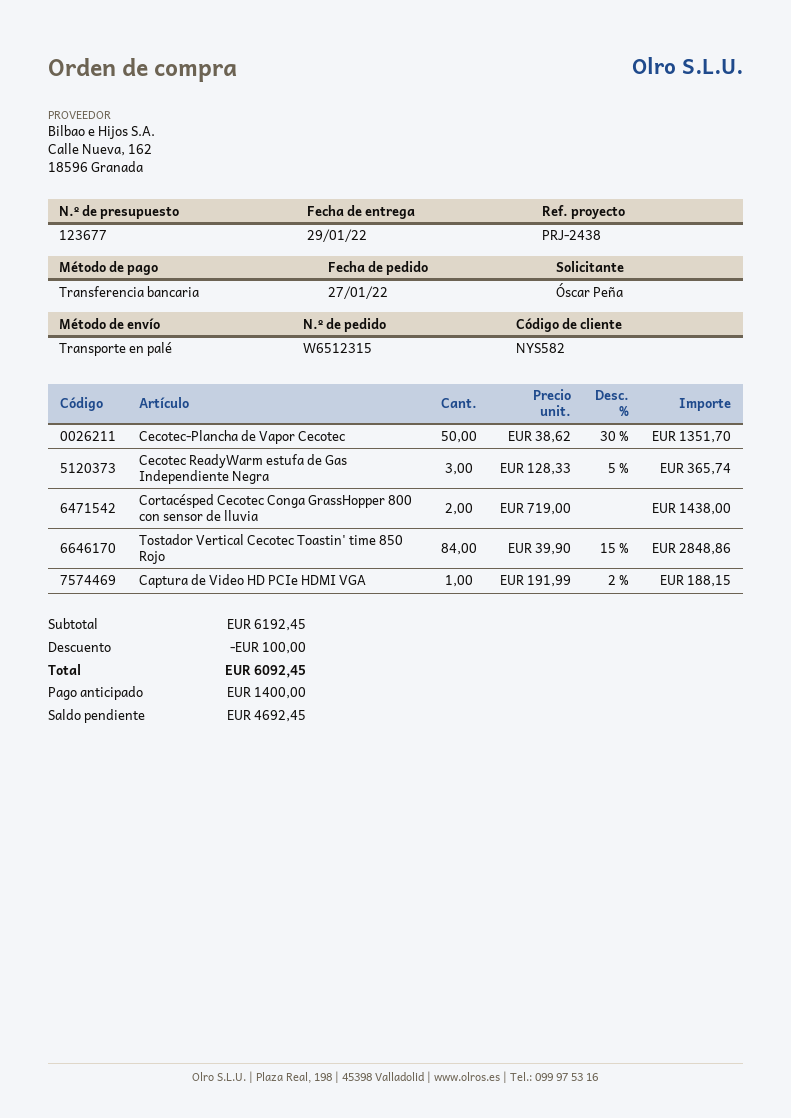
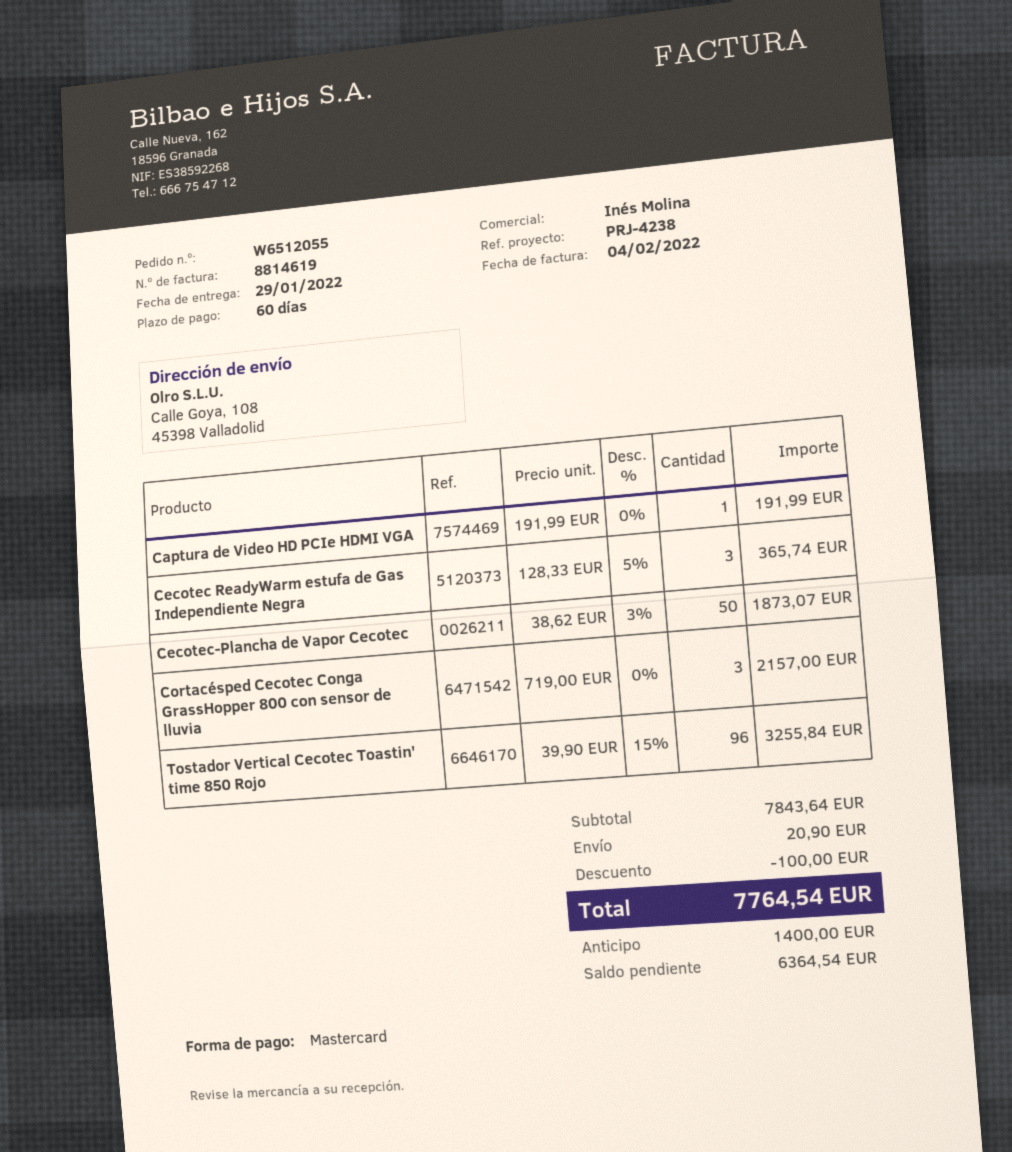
order number: W6512315 -> W6512055
reference: PRJ-2438 -> PRJ-4238
payment method: bank transfer -> Mastercard
Cecotec-Plancha de Vapor Cecotec: 50 x 38.62 - 30% = 1351.70 -> 50 x 38.62 - 3% = 1873.07
Cortacésped Cecotec Conga GrassHopper 800 con sensor de lluvia: 2 x 719.00 = 1438.00 -> 3 x 719.00 = 2157.00
Tostador Vertical Cecotec Toastin' time 850 Rojo: 84 x 39.90 - 15% = 2848.86 -> 96 x 39.90 - 15% = 3255.84
Captura de Video HD PCIe HDMI VGA: 1 x 191.99 - 2% = 188.15 -> 1 x 191.99 = 191.99
subtotal: 6192.45 -> 7843.64
shipping: none -> 20.90
total: 6092.45 -> 7764.54
balance: 4692.45 -> 6364.54

